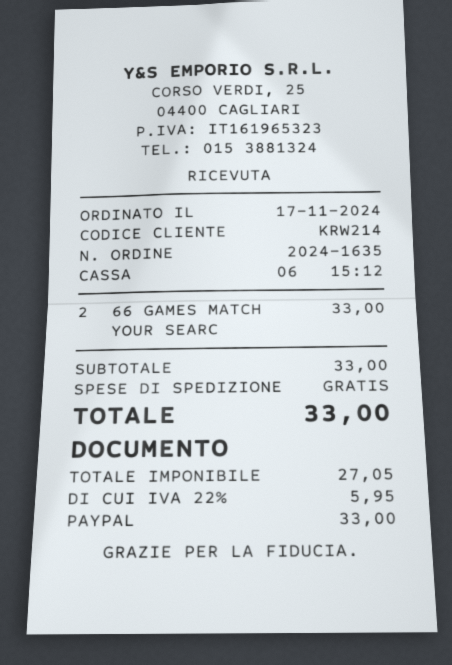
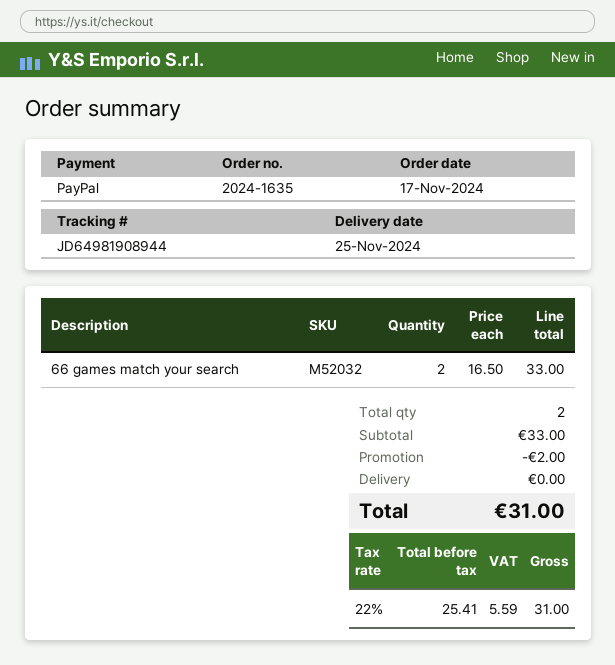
discount: none -> 2.00
net: 27.05 -> 25.41
tax: 22% = 5.95 -> 22% = 5.59
total: 33.00 -> 31.00

